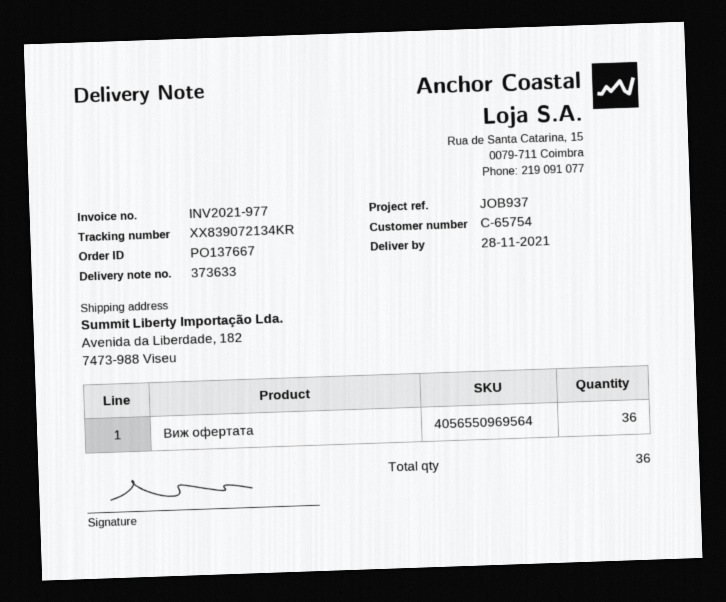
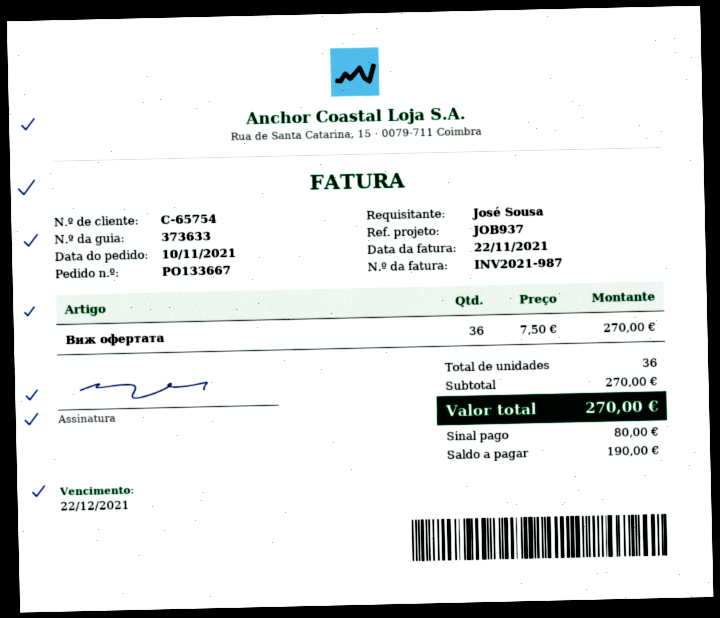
order number: PO137667 -> PO133667
invoice number: INV2021-977 -> INV2021-987

